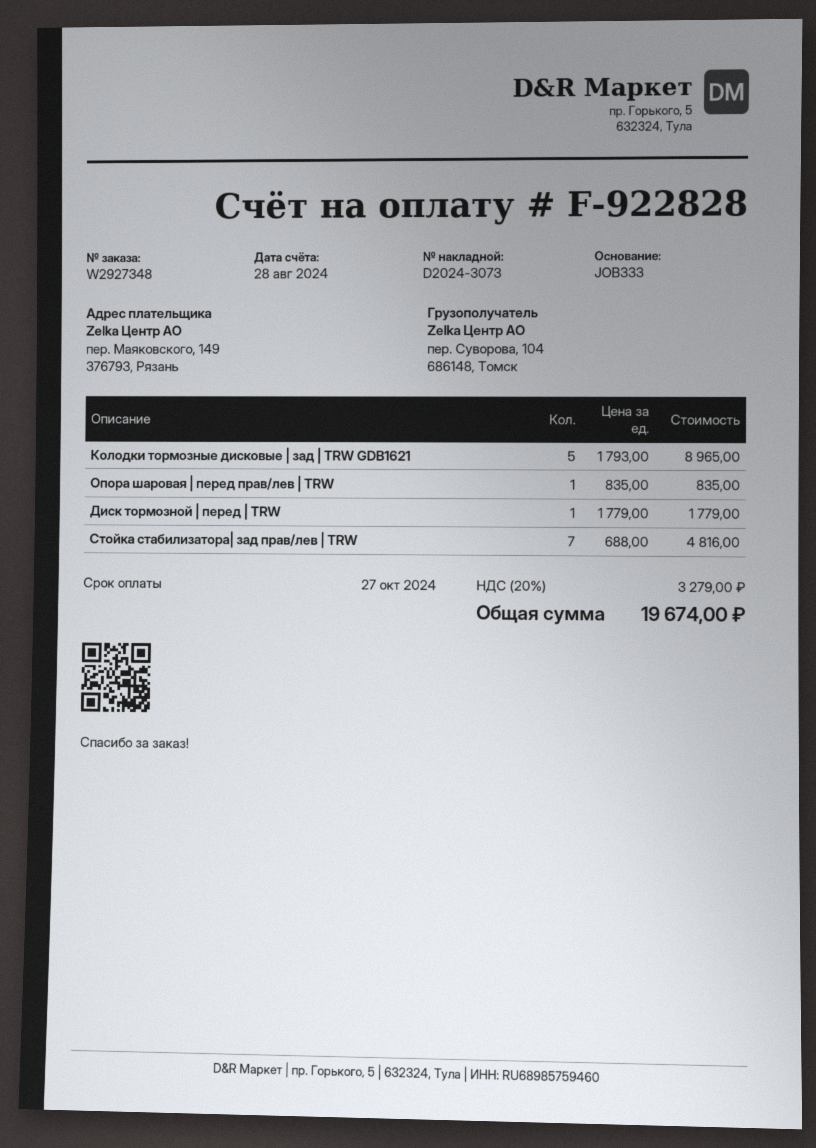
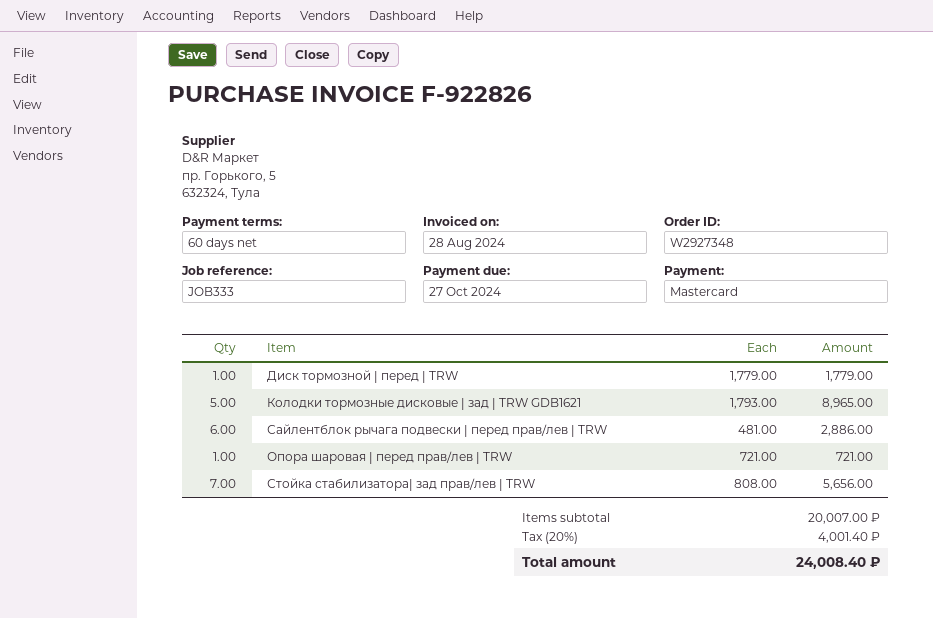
invoice number: F-922828 -> F-922826
Опора шаровая | перед прав/лев | TRW: 1 x 835.00 = 835.00 -> 1 x 721.00 = 721.00
Стойка стабилизатора| зад прав/лев | TRW: 7 x 688.00 = 4816.00 -> 7 x 808.00 = 5656.00
Сайлентблок рычага подвески | перед прав/лев | TRW: none -> 6 x 481.00 = 2886.00
tax: 20% = 3279.00 -> 20% = 4001.40
total: 19674.00 -> 24008.40

